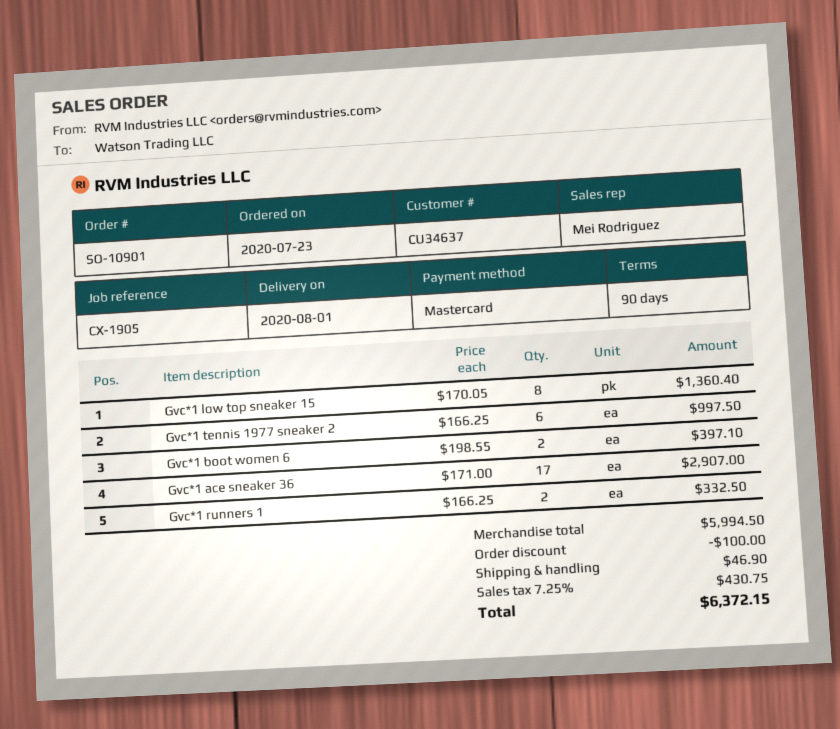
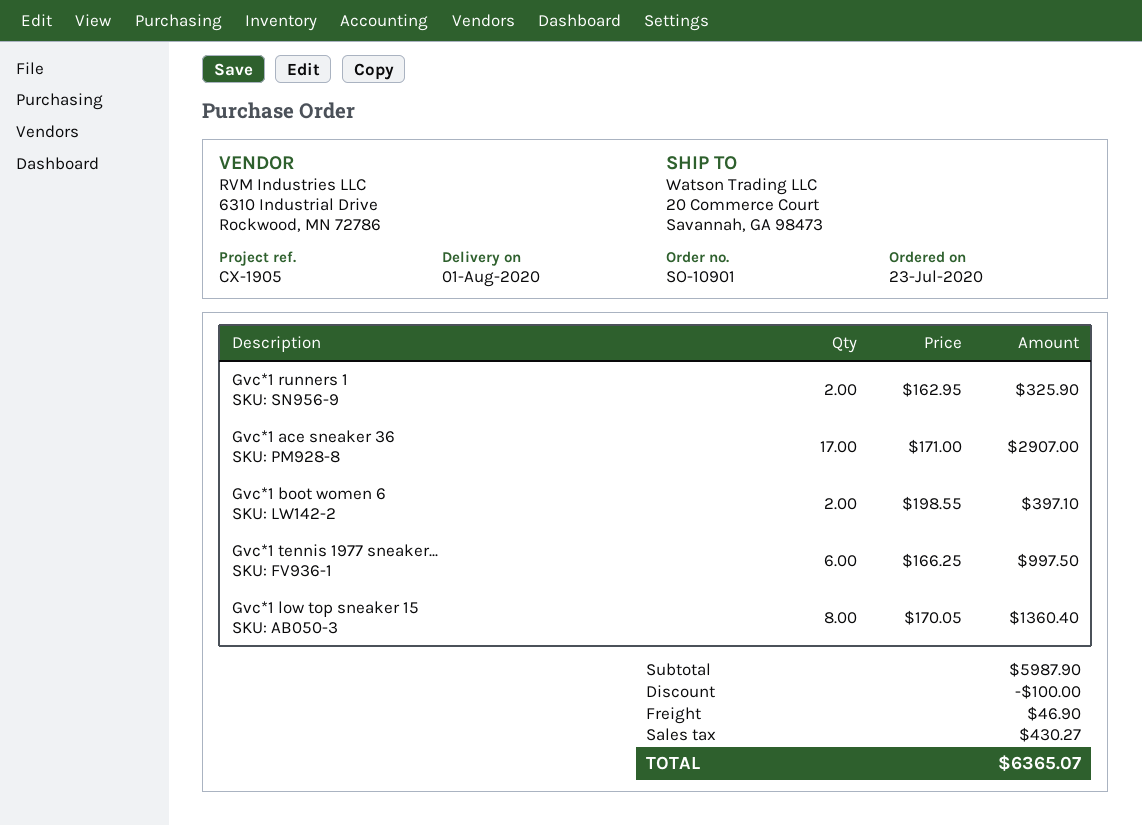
Gvc*1 runners 1: 2 x 166.25 = 332.50 -> 2 x 162.95 = 325.90
subtotal: 5994.50 -> 5987.90
tax: 430.75 -> 430.27
total: 6372.15 -> 6365.07

